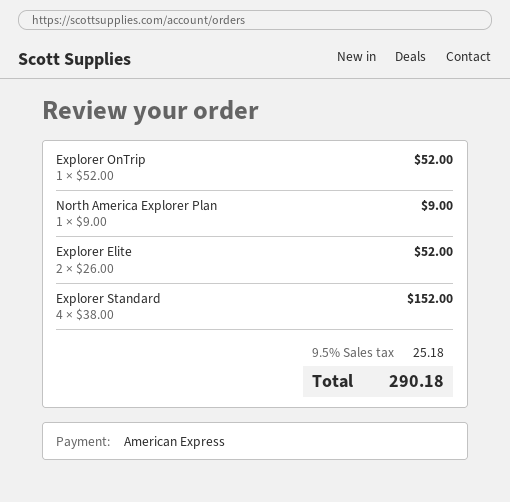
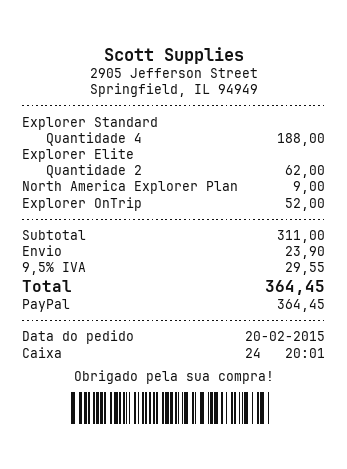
payment method: American Express -> PayPal
Explorer Elite: 2 for 52.00 -> 2 for 62.00
Explorer Standard: 4 for 152.00 -> 4 for 188.00
shipping: none -> 23.90
tax: 9.5% = 25.18 -> 9.5% = 29.55
total: 290.18 -> 364.45

